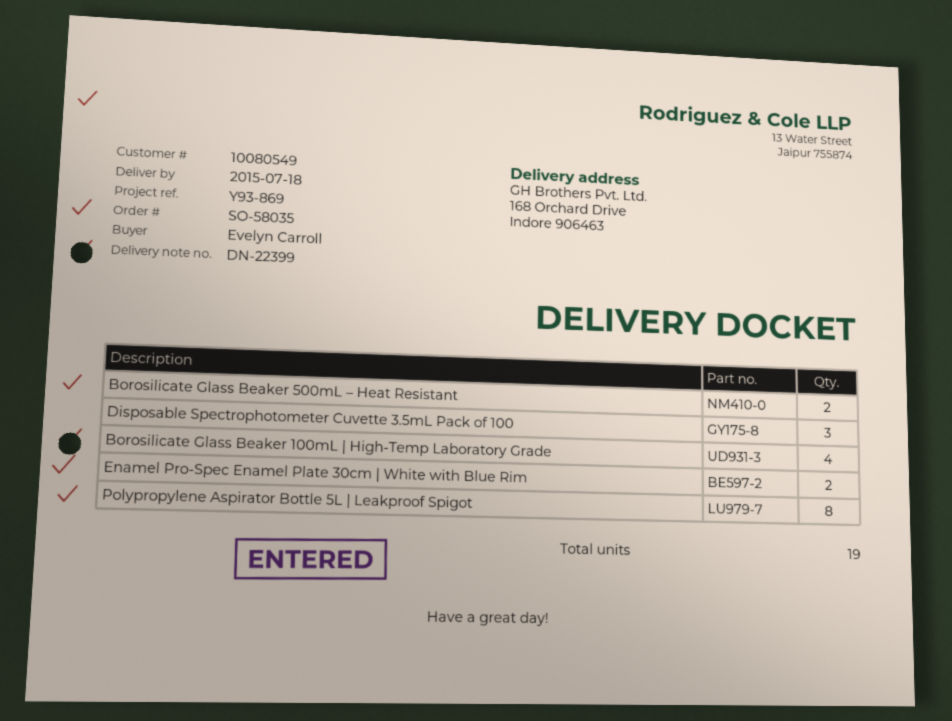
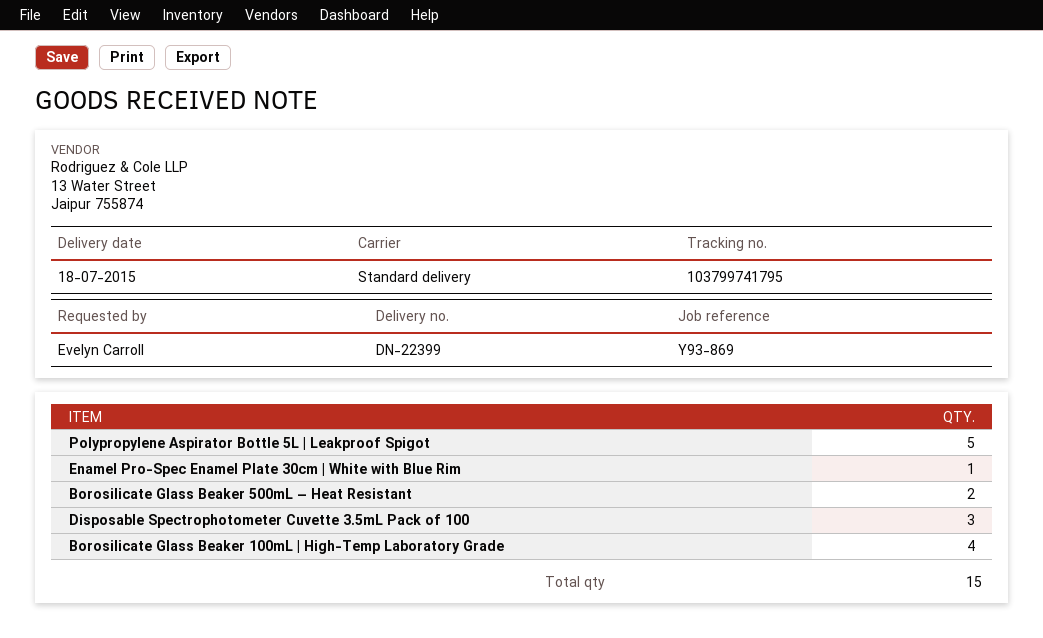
Enamel Pro-Spec Enamel Plate 30cm | White with Blue Rim: 2 -> 1
Polypropylene Aspirator Bottle 5L | Leakproof Spigot: 8 -> 5
total quantity: 19 -> 15

